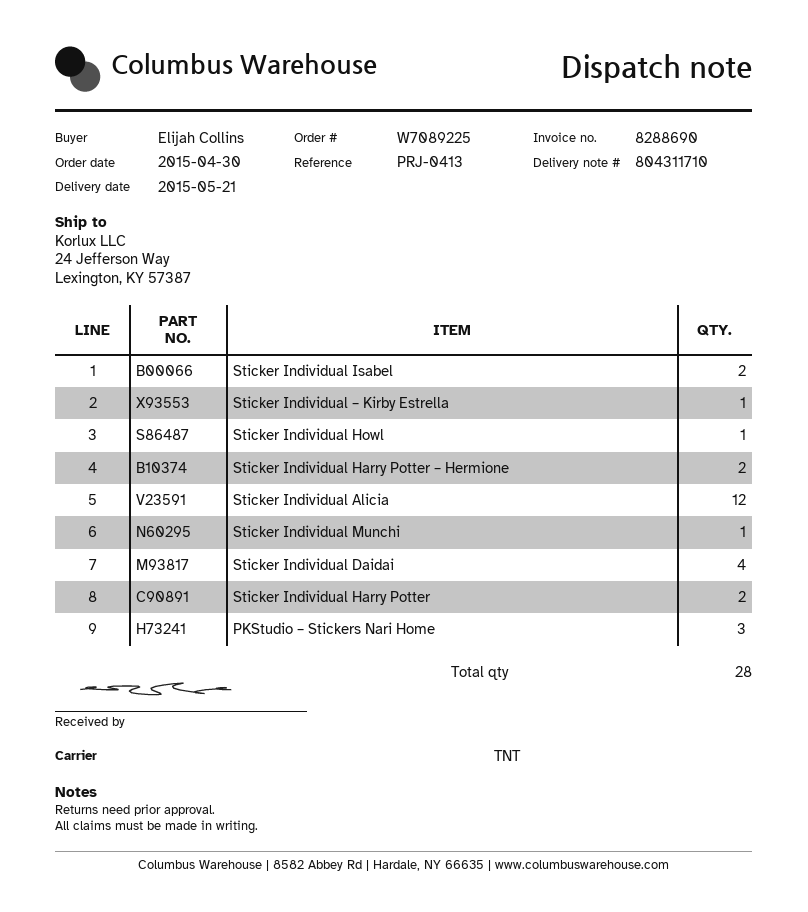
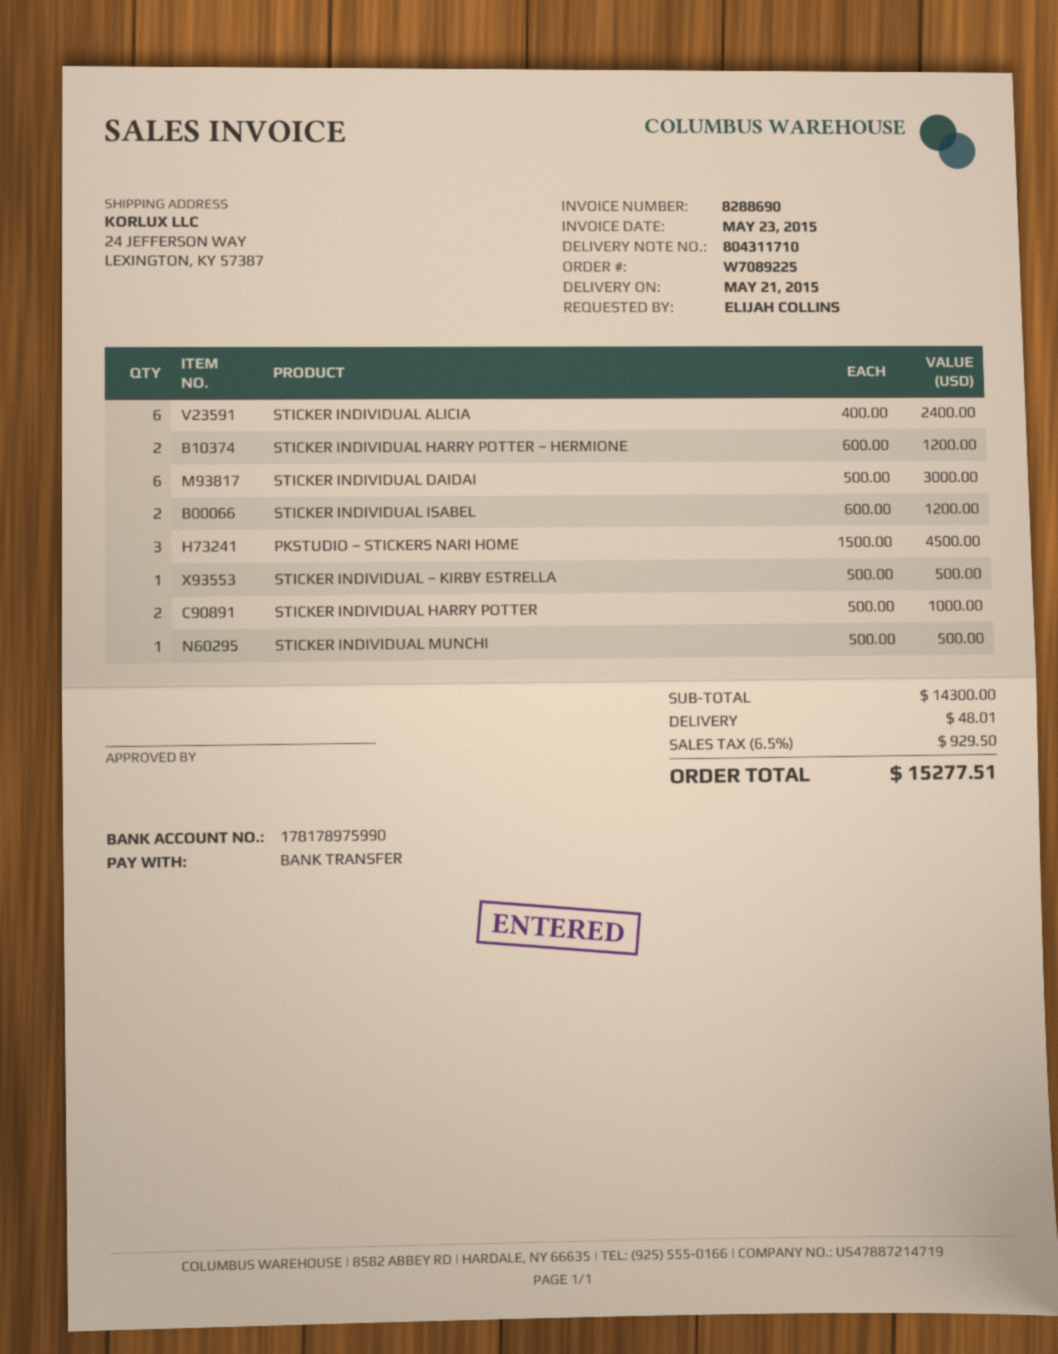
Sticker Individual Howl: 1 -> none
Sticker Individual Alicia: 12 -> 6
Sticker Individual Daidai: 4 -> 6

